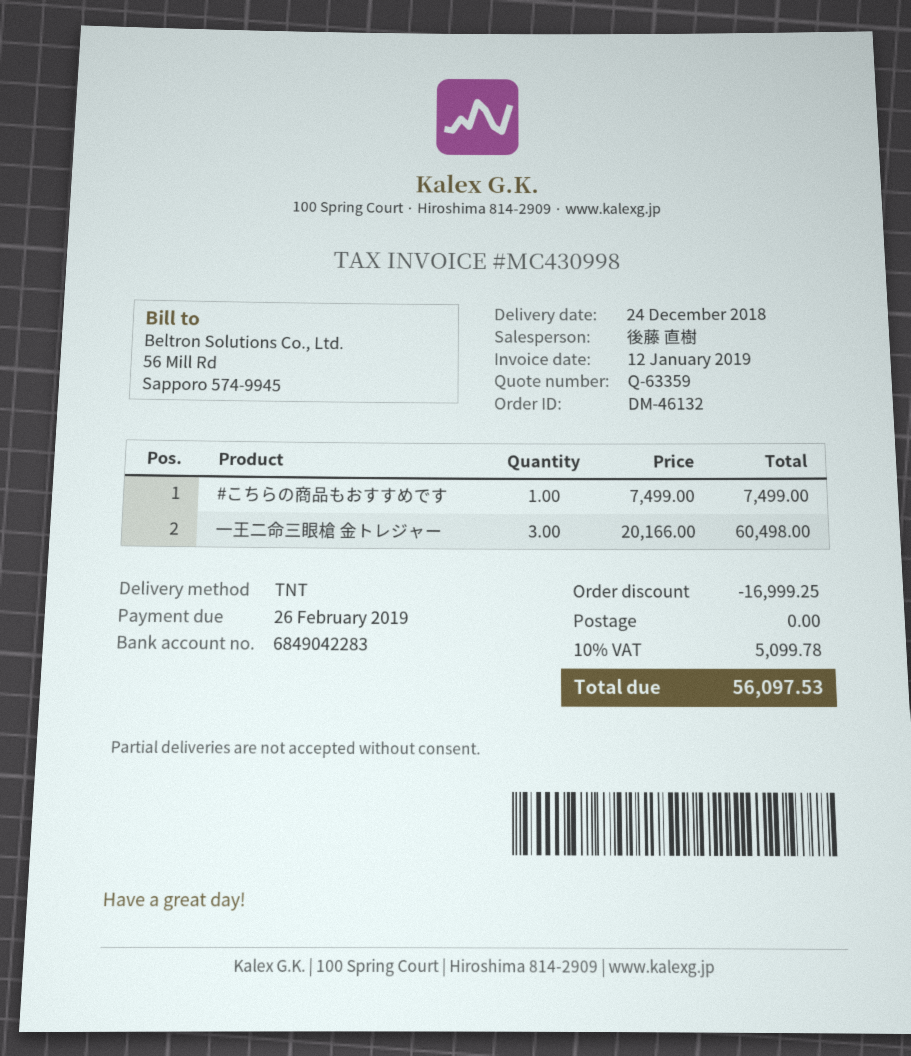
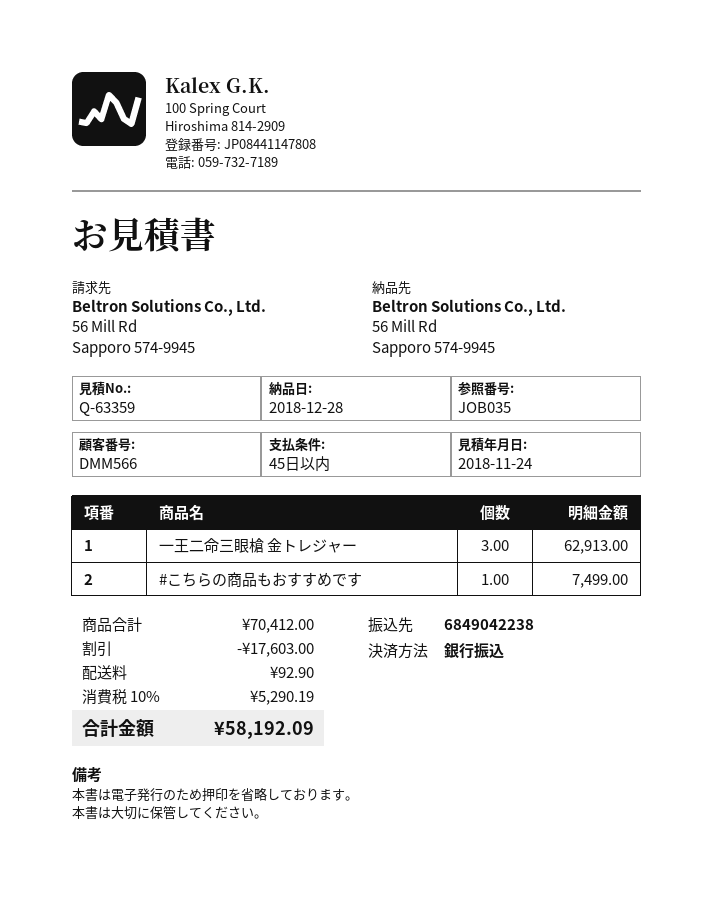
delivery date: 2018-12-24 -> 2018-12-28
bank account: 6849042283 -> 6849042238
一王二命三眼槍 金トレジャー: 3 for 60498.00 -> 3 for 62913.00
discount: 16999.25 -> 17603.00
shipping: 0.00 -> 92.90
tax: 10% = 5099.78 -> 10% = 5290.19
total: 56097.53 -> 58192.09

